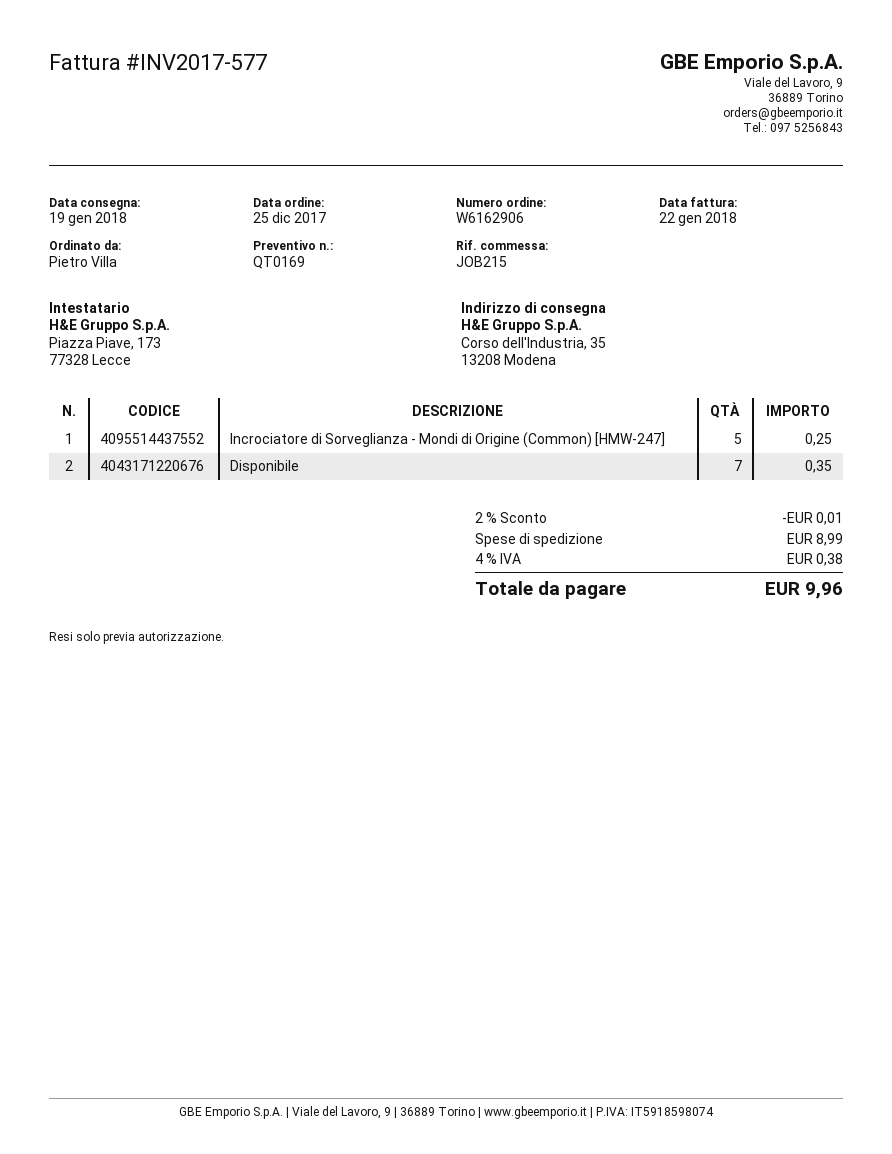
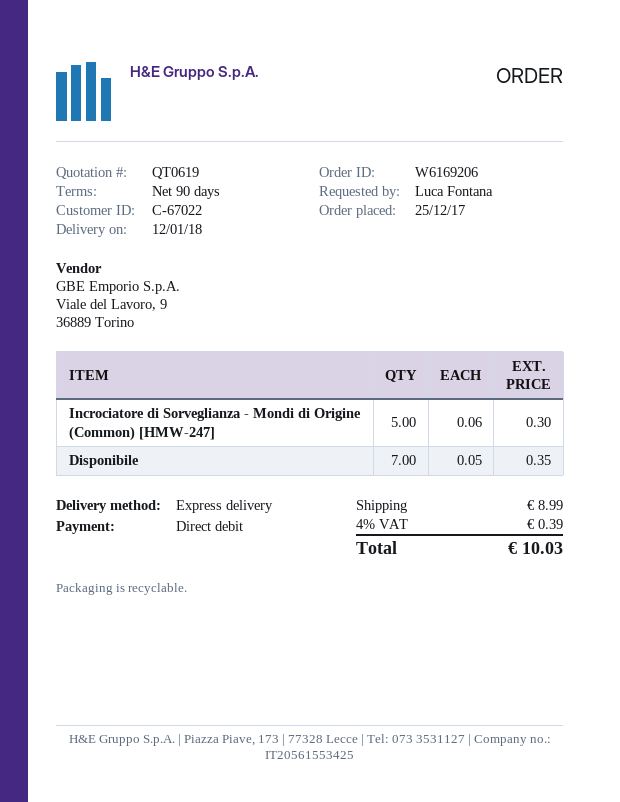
quote number: QT0169 -> QT0619
order number: W6162906 -> W6169206
delivery date: 2018-01-19 -> 2018-01-12
ordered by: Pietro Villa -> Luca Fontana
Incrociatore di Sorveglianza - Mondi di Origine (Common) [HMW-247]: 5 for 0.25 -> 5 for 0.30
discount: 2% = 0.01 -> none
tax: 4% = 0.38 -> 4% = 0.39
total: 9.96 -> 10.03

